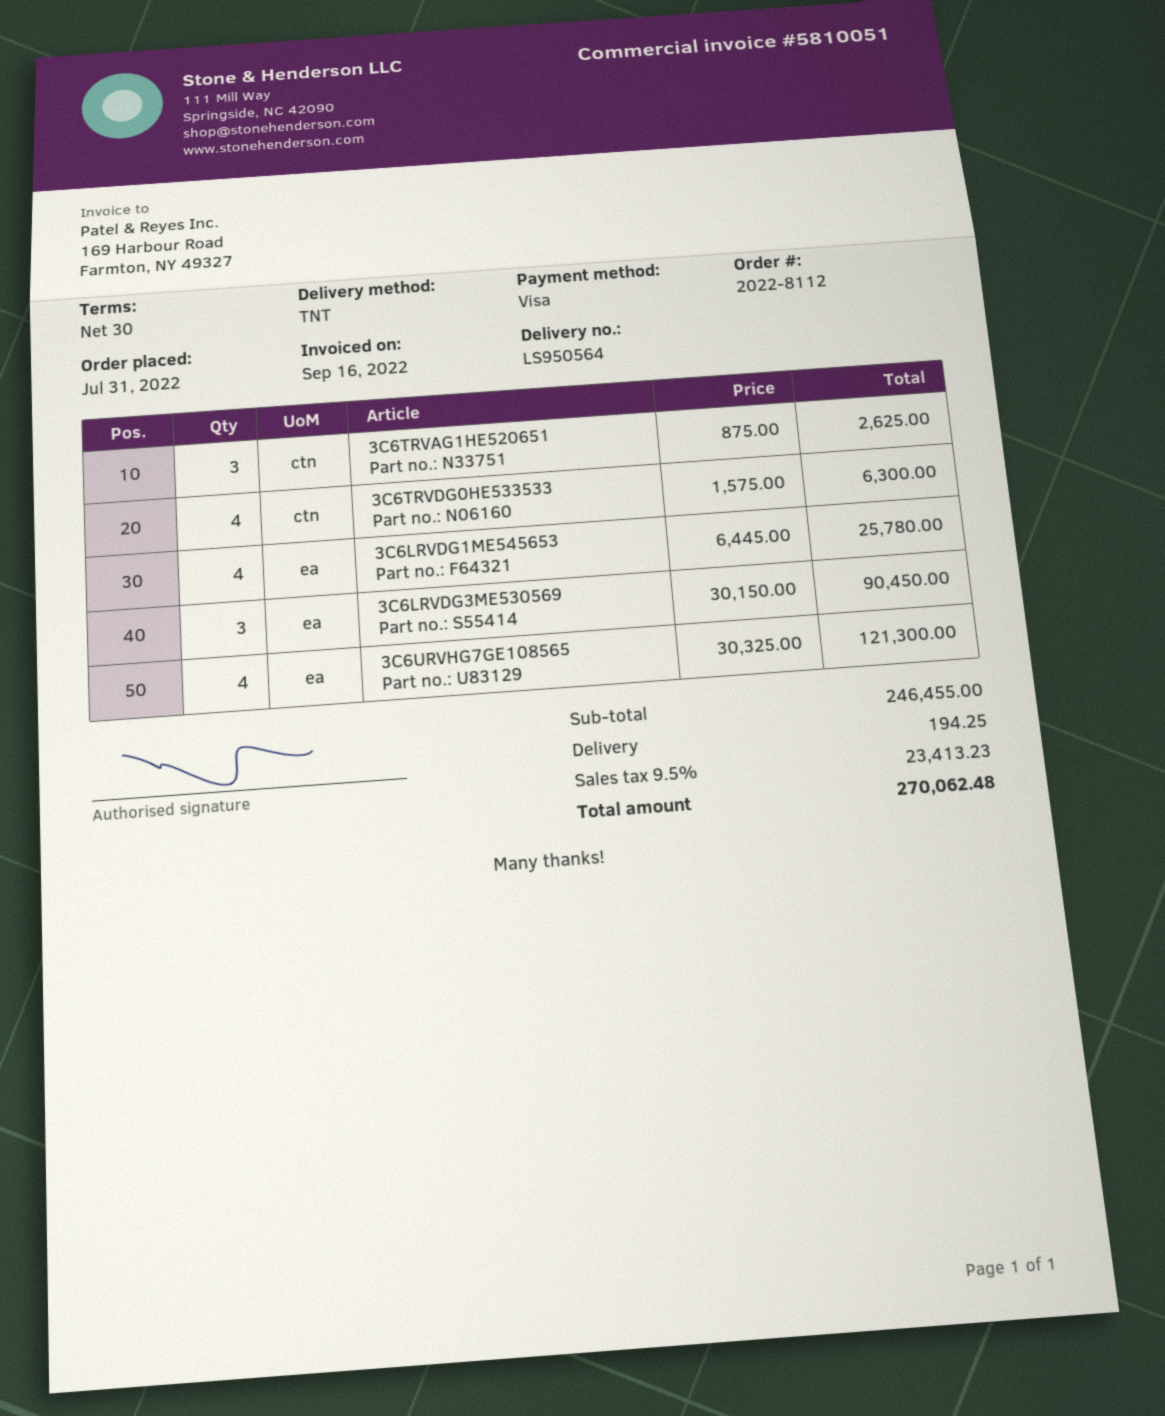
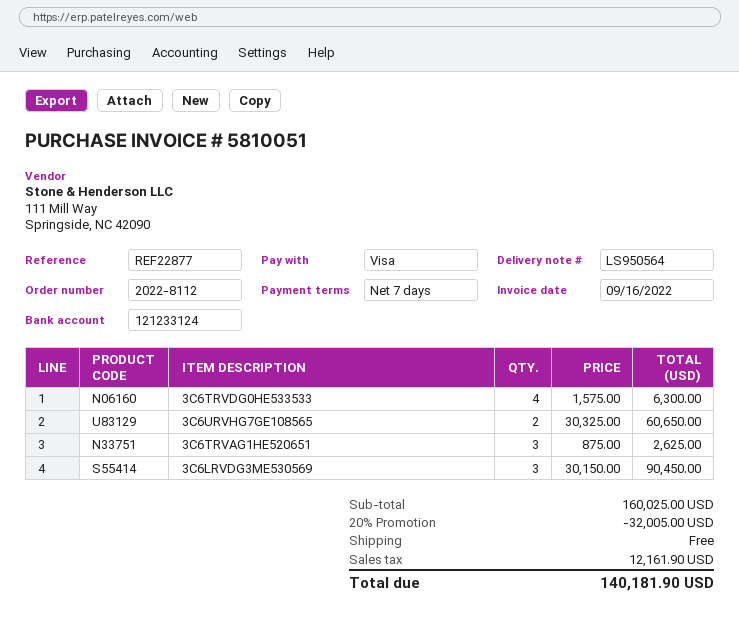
payment terms: 30 days -> 7 days
3C6LRVDG1ME545653: 4 x 6445.00 = 25780.00 -> none
3C6URVHG7GE108565: 4 x 30325.00 = 121300.00 -> 2 x 30325.00 = 60650.00
subtotal: 246455.00 -> 160025.00
discount: none -> 20% = 32005.00
shipping: 194.25 -> 0.00
tax: 23413.23 -> 12161.90
total: 270062.48 -> 140181.90

